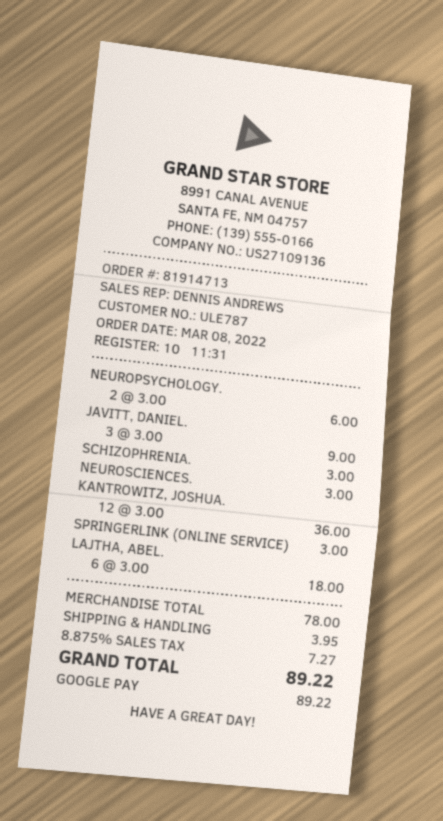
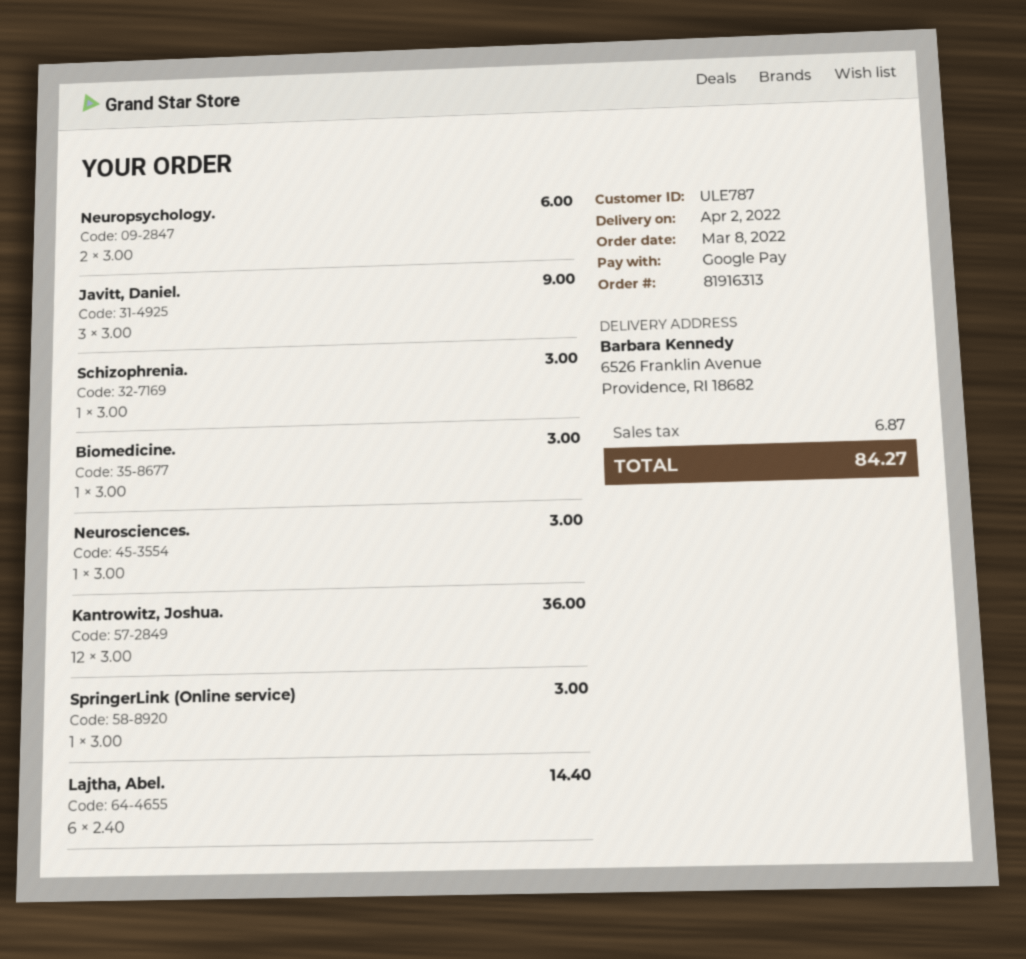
order number: 81914713 -> 81916313
LAJTHA, ABEL.: 6 x 3.00 = 18.00 -> 6 x 2.40 = 14.40
Biomedicine.: none -> 1 x 3.00 = 3.00
shipping: 3.95 -> none
tax: 7.27 -> 6.87
total: 89.22 -> 84.27

